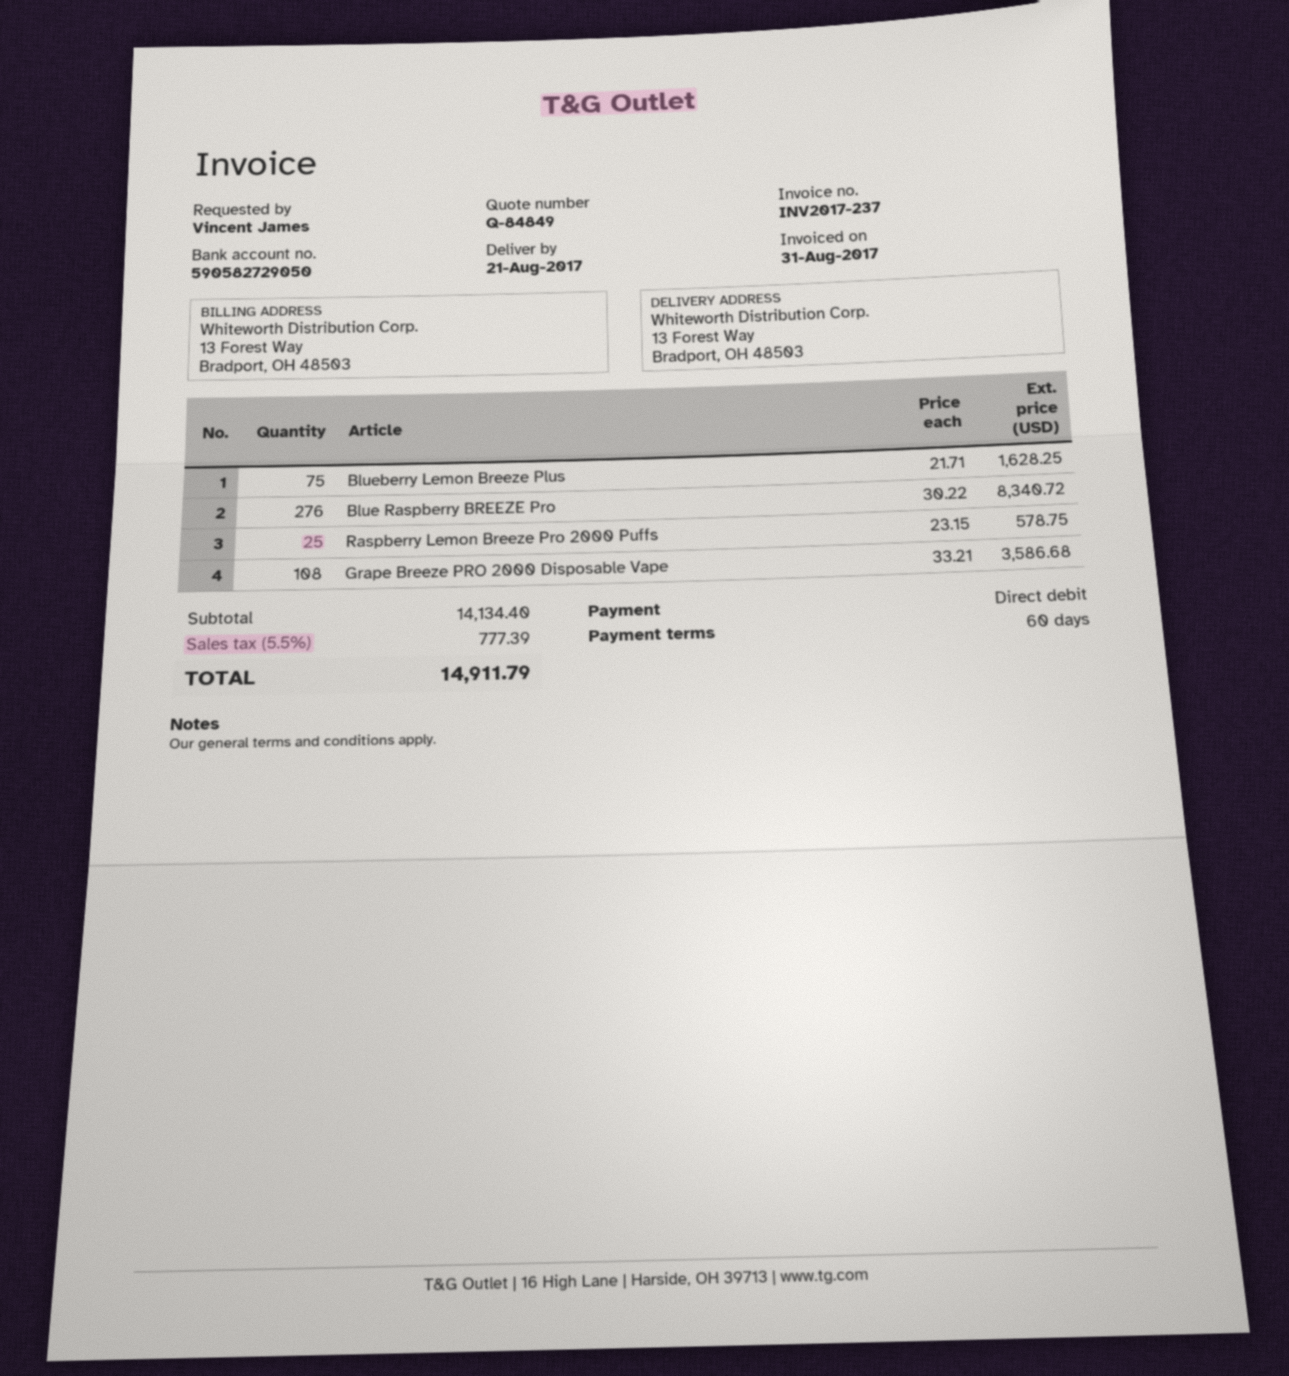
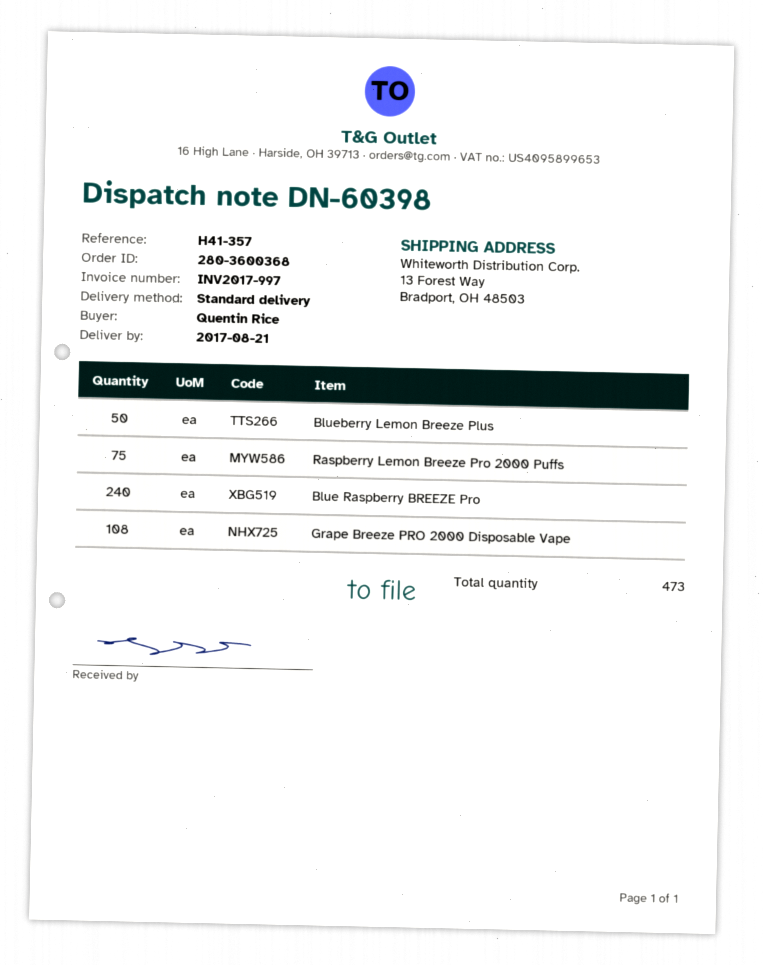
invoice number: INV2017-237 -> INV2017-997
ordered by: Vincent James -> Quentin Rice
Blueberry Lemon Breeze Plus: 75 -> 50
Blue Raspberry BREEZE Pro: 276 -> 240
Raspberry Lemon Breeze Pro 2000 Puffs: 25 -> 75

